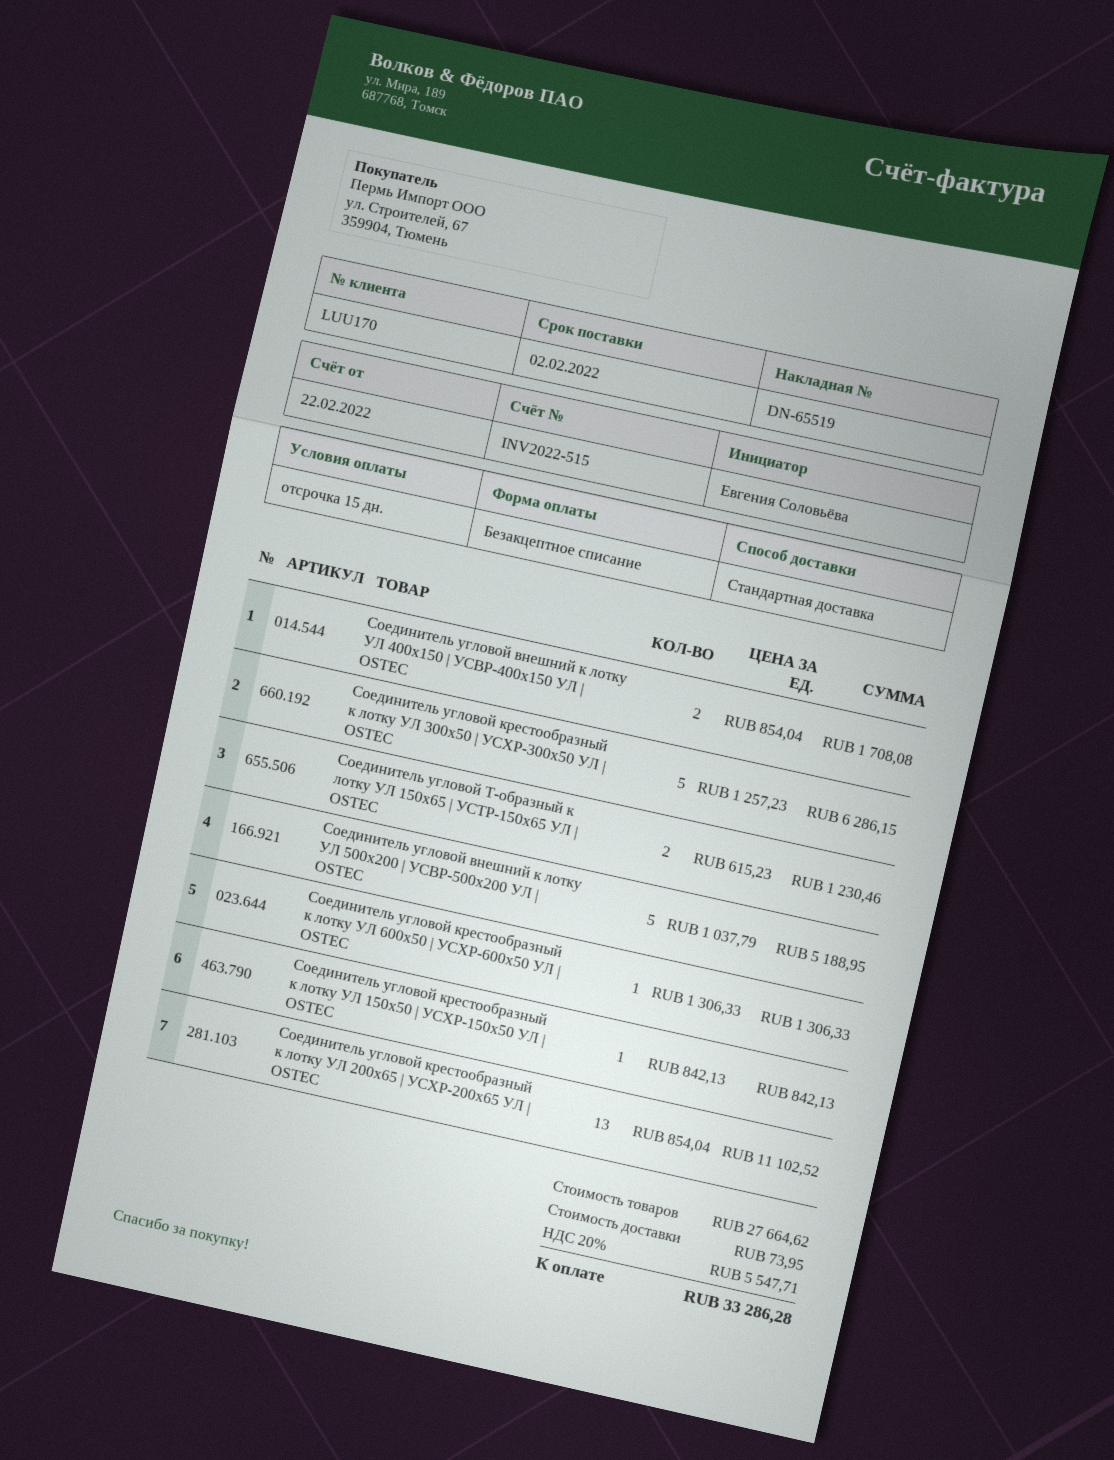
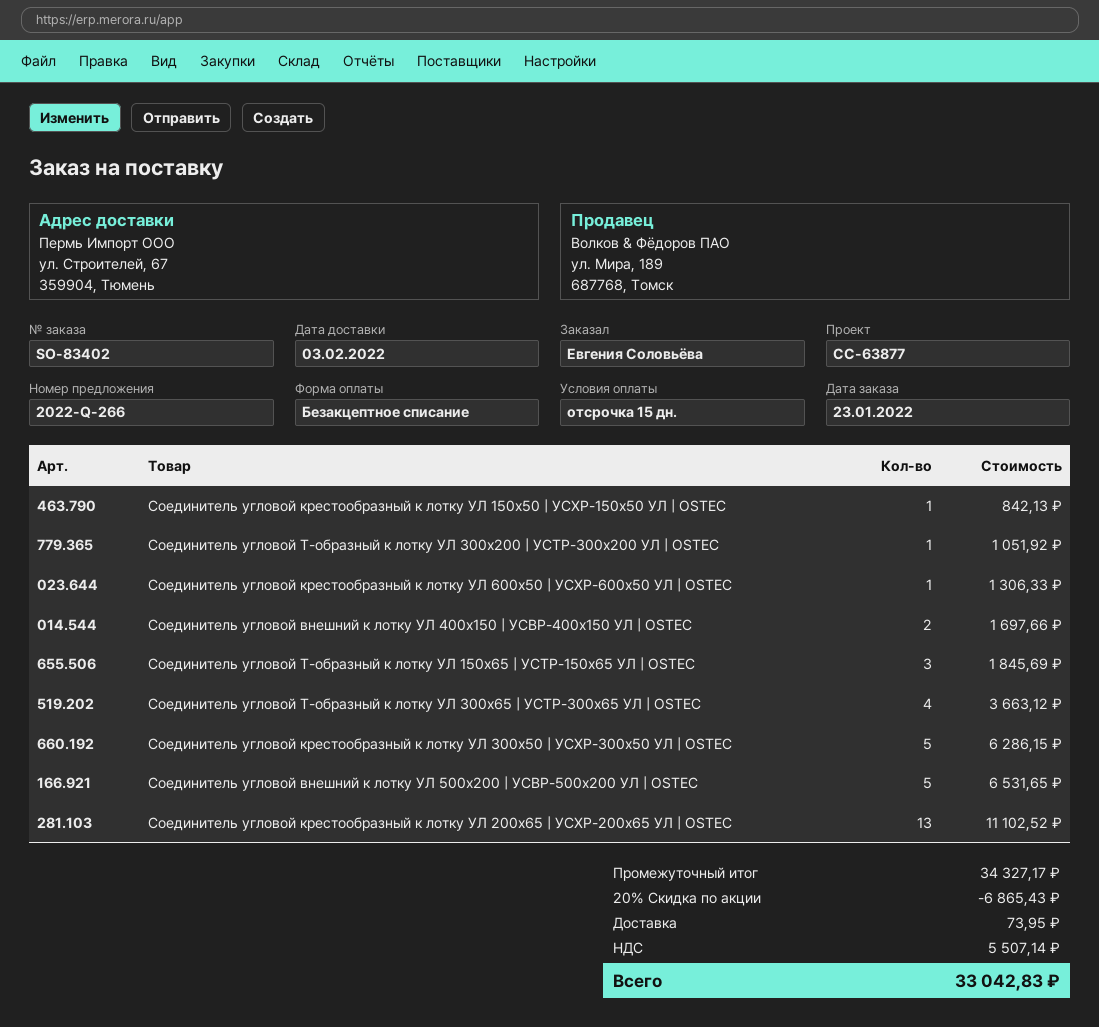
delivery date: 2022-02-02 -> 2022-02-03
Соединитель угловой внешний к лотку УЛ 400х150 | УСВР-400х150 УЛ | OSTEC: 2 for 1708.08 -> 2 for 1697.66
Соединитель угловой Т-образный к лотку УЛ 150х65 | УСТР-150х65 УЛ | OSTEC: 2 for 1230.46 -> 3 for 1845.69
Соединитель угловой внешний к лотку УЛ 500х200 | УСВР-500х200 УЛ | OSTEC: 5 for 5188.95 -> 5 for 6531.65
Соединитель угловой Т-образный к лотку УЛ 300х200 | УСТР-300х200 УЛ | OSTEC: none -> 1 for 1051.92
Соединитель угловой Т-образный к лотку УЛ 300х65 | УСТР-300х65 УЛ | OSTEC: none -> 4 for 3663.12
subtotal: 27664.62 -> 34327.17
discount: none -> 20% = 6865.43
tax: 5547.71 -> 5507.14
total: 33286.28 -> 33042.83

